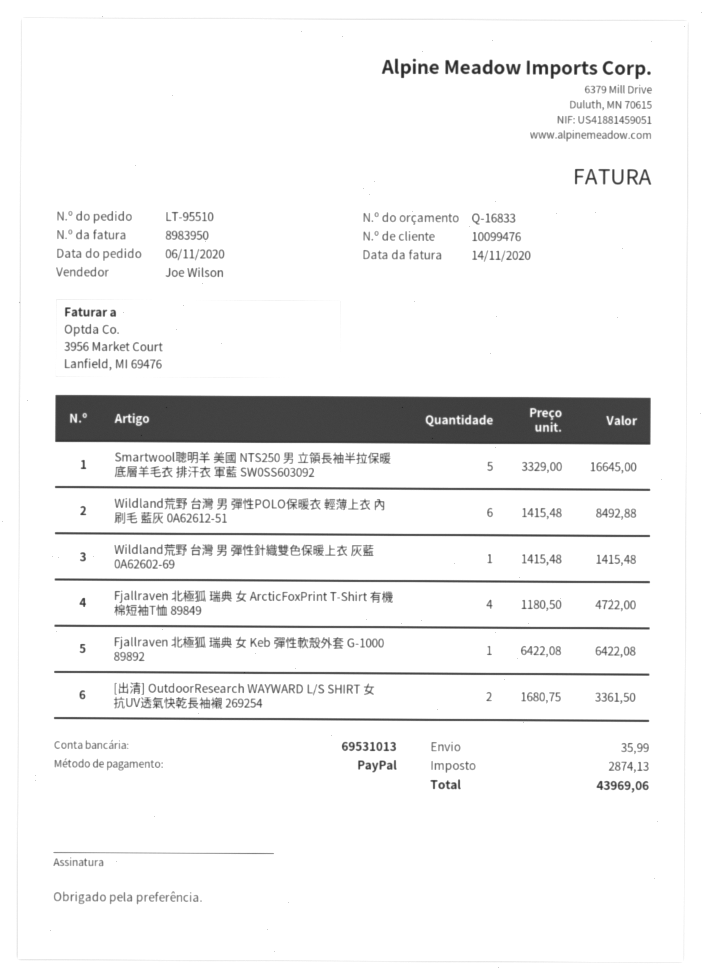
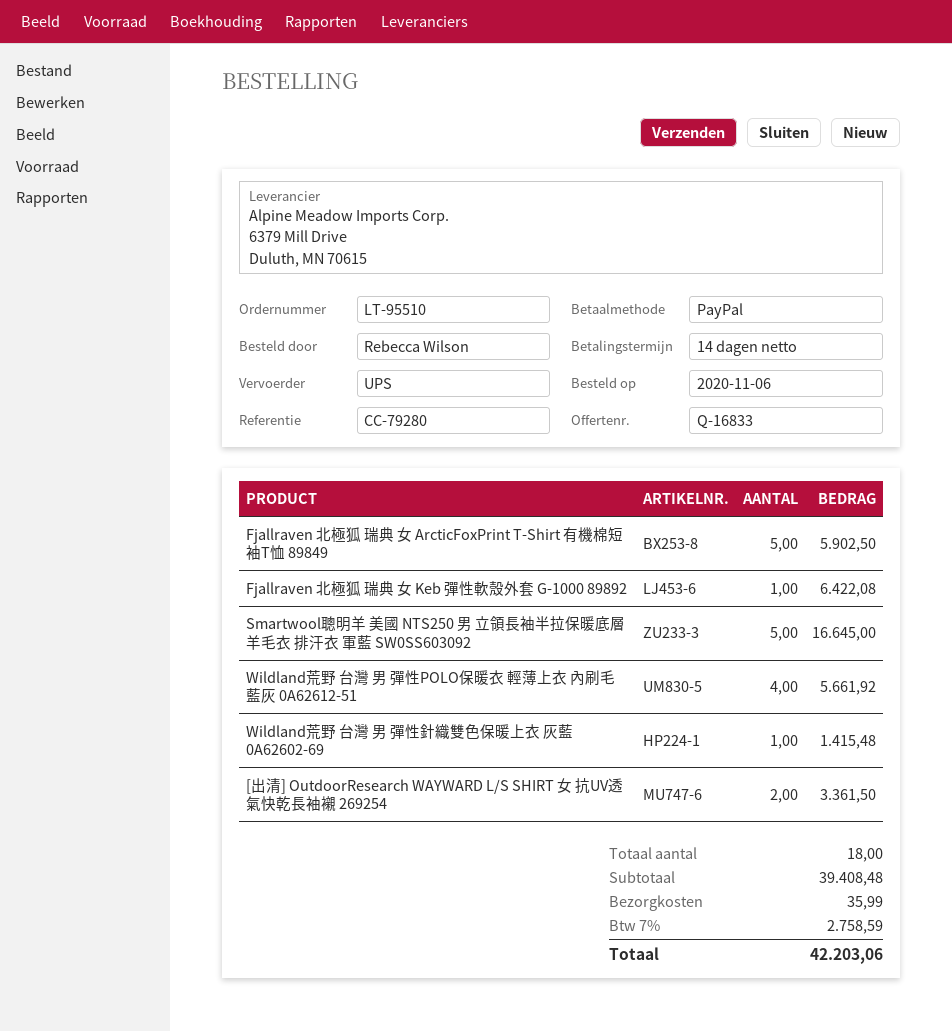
Wildland荒野 台灣 男 彈性POLO保暖衣 輕薄上衣 內刷毛 藍灰 0A62612-51: 6 for 8492.88 -> 4 for 5661.92
Fjallraven 北極狐 瑞典 女 ArcticFoxPrint T-Shirt 有機棉短袖T恤 89849: 4 for 4722.00 -> 5 for 5902.50
tax: 2874.13 -> 2758.59
total: 43969.06 -> 42203.06

